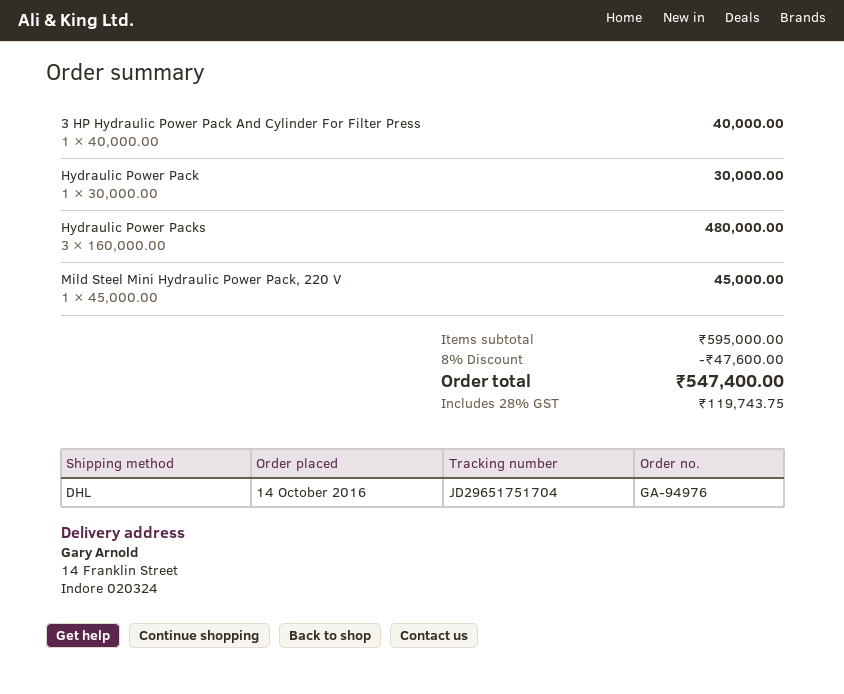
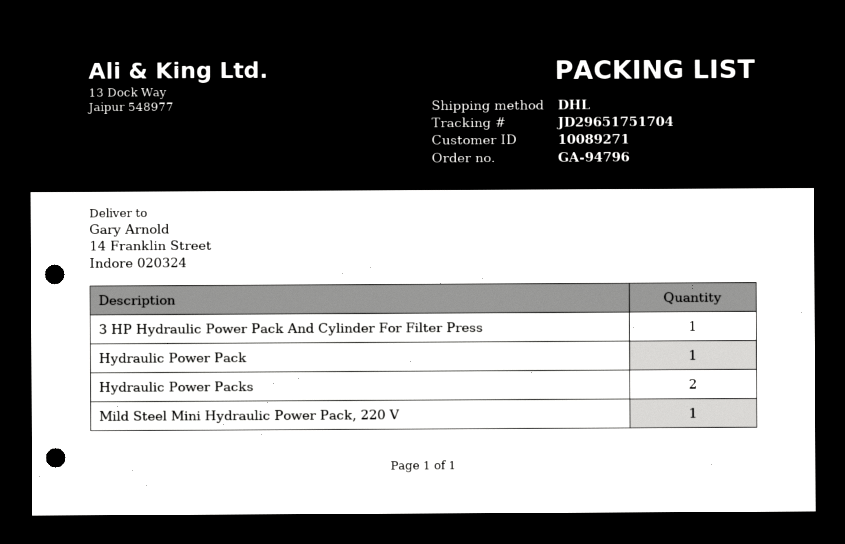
order number: GA-94976 -> GA-94796
Hydraulic Power Packs: 3 -> 2

